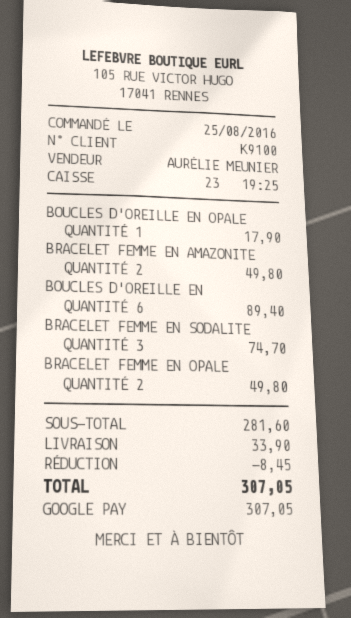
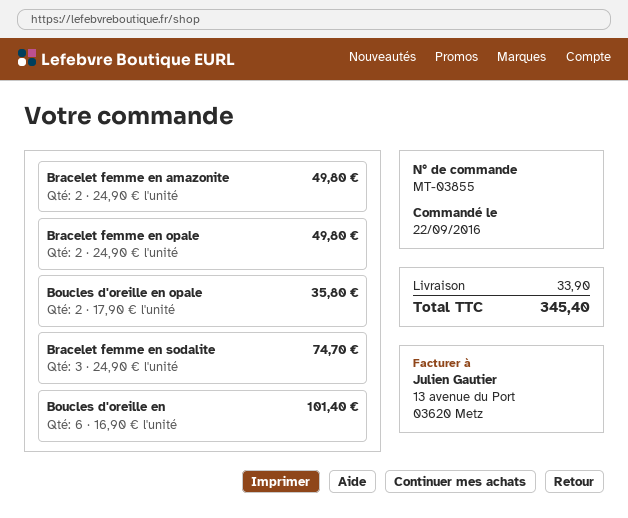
order date: 2016-08-25 -> 2016-09-22
BOUCLES D'OREILLE EN OPALE: 1 for 17.90 -> 2 for 35.80
BOUCLES D'OREILLE EN: 6 for 89.40 -> 6 for 101.40
discount: 8.45 -> none
total: 307.05 -> 345.40

